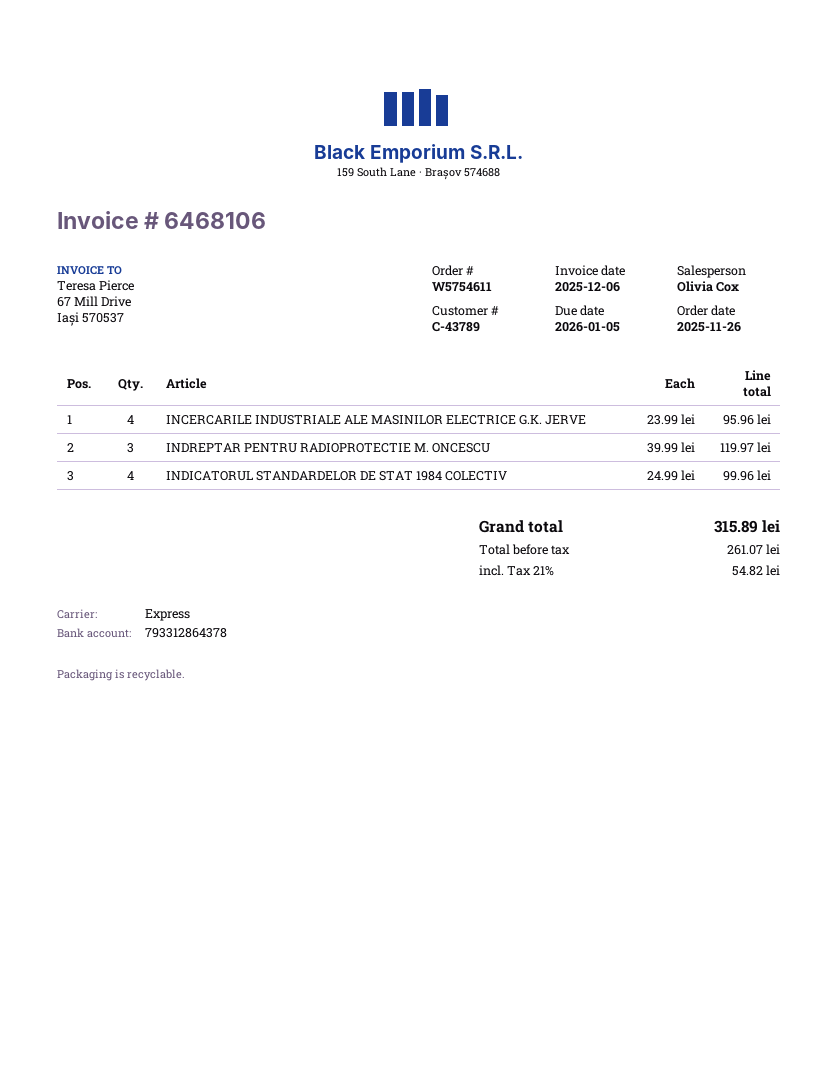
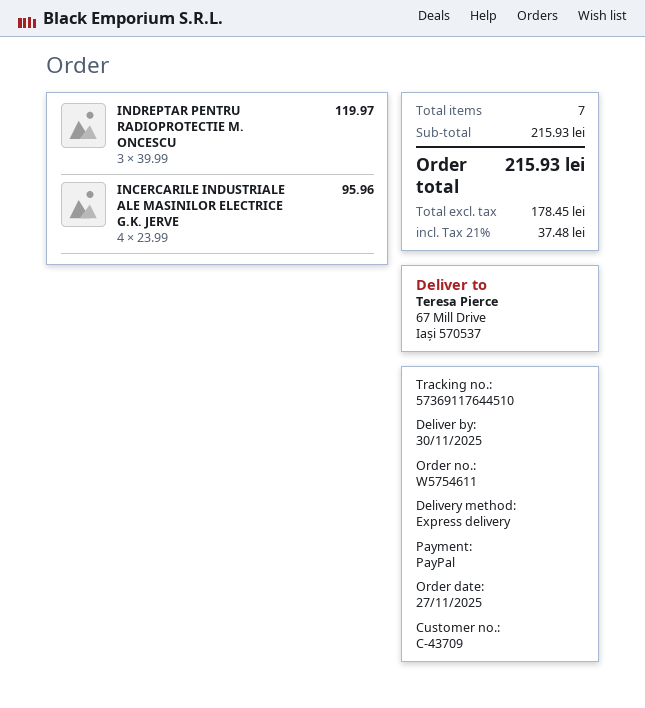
order date: 2025-11-26 -> 2025-11-27
customer number: C-43789 -> C-43709
INDICATORUL STANDARDELOR DE STAT 1984 COLECTIV: 4 x 24.99 = 99.96 -> none
net: 261.07 -> 178.45
tax: 21% = 54.82 -> 21% = 37.48
total: 315.89 -> 215.93

